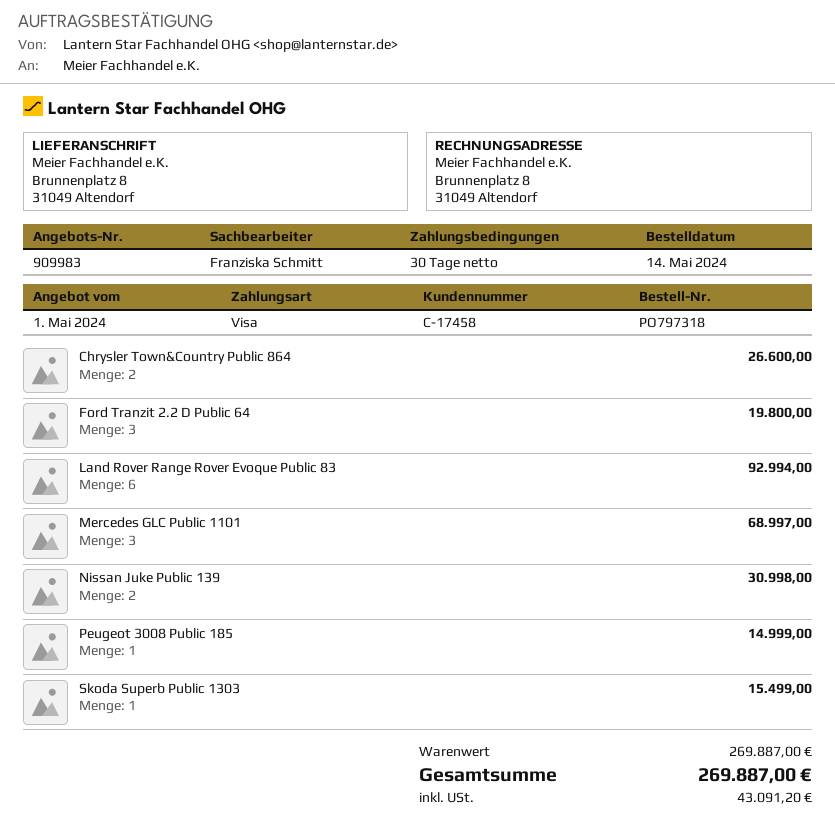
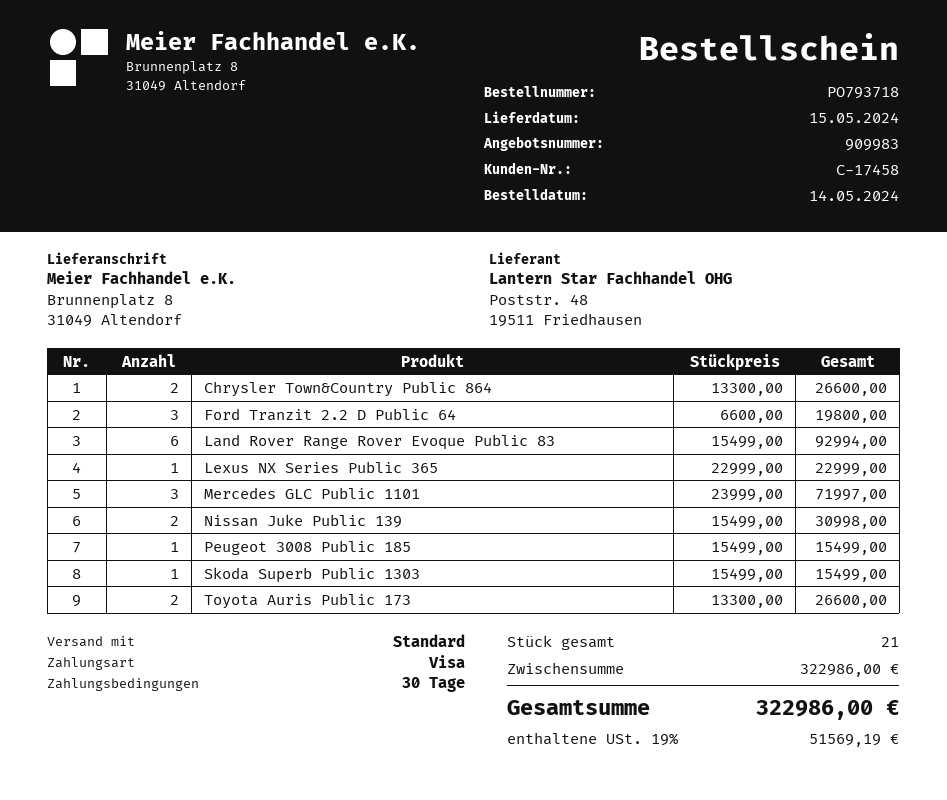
order number: PO797318 -> PO793718
Mercedes GLC Public 1101: 3 for 68997.00 -> 3 for 71997.00
Peugeot 3008 Public 185: 1 for 14999.00 -> 1 for 15499.00
Lexus NX Series Public 365: none -> 1 for 22999.00
Toyota Auris Public 173: none -> 2 for 26600.00
subtotal: 269887.00 -> 322986.00
tax: 43091.20 -> 51569.19
total: 269887.00 -> 322986.00

